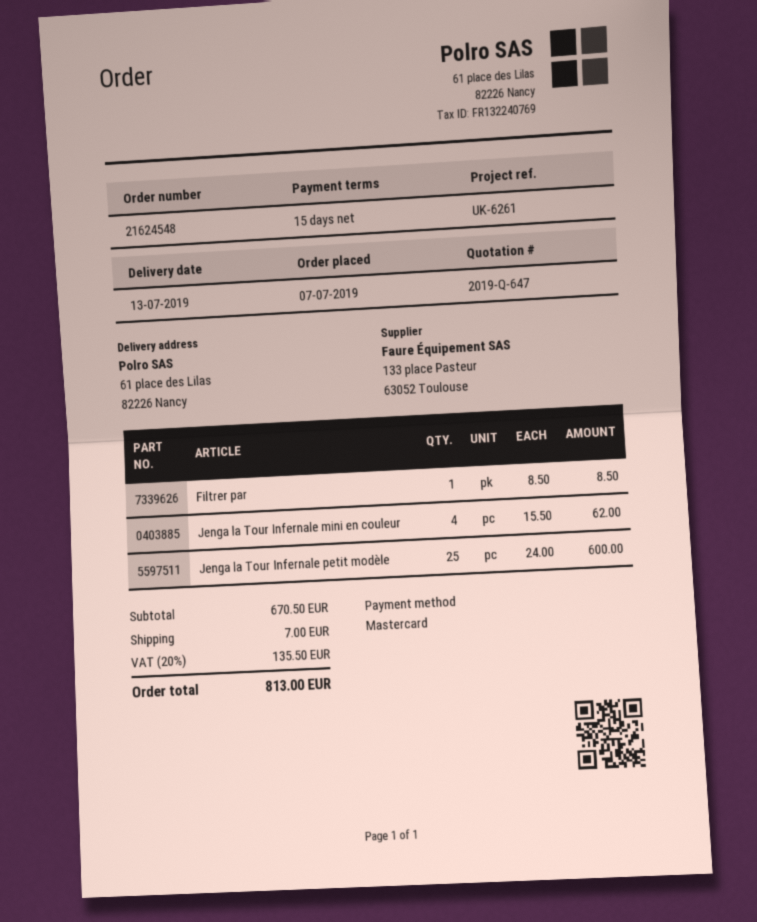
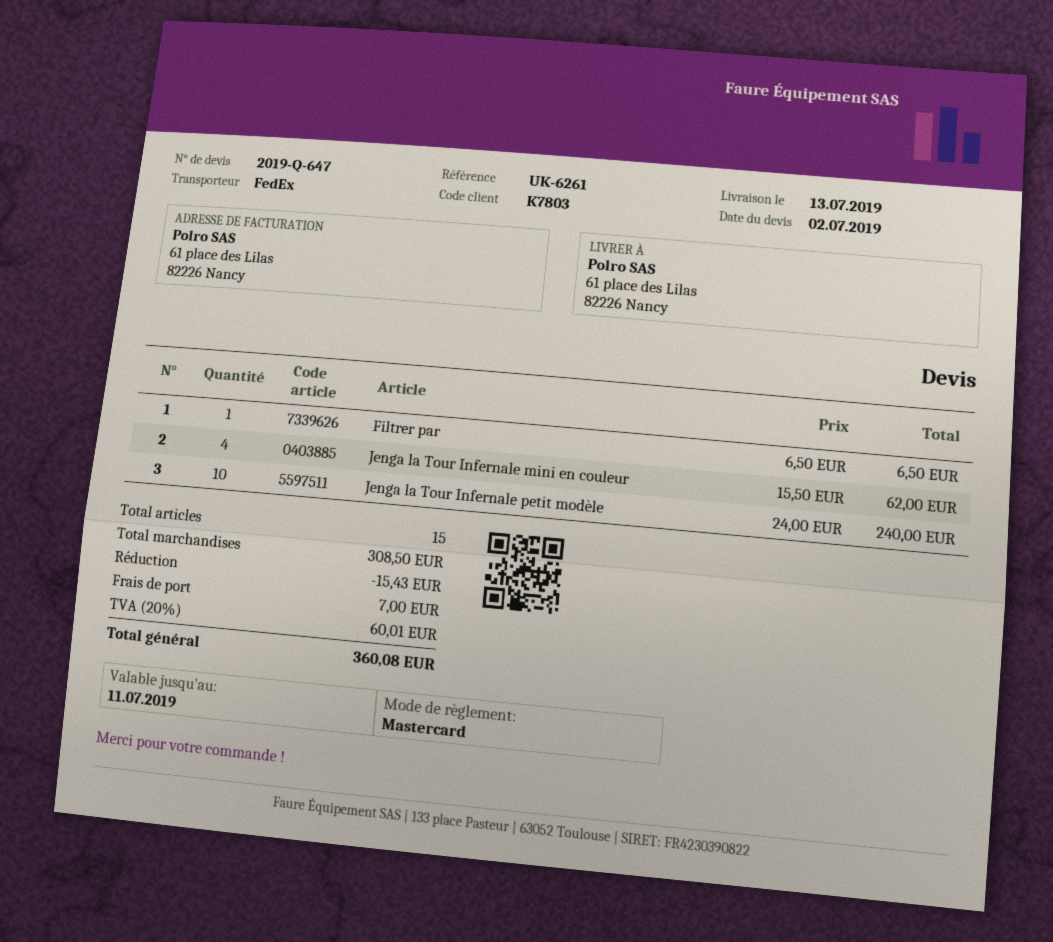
Filtrer par: 1 x 8.50 = 8.50 -> 1 x 6.50 = 6.50
Jenga la Tour Infernale petit modèle: 25 x 24.00 = 600.00 -> 10 x 24.00 = 240.00
subtotal: 670.50 -> 308.50
discount: none -> 15.43
tax: 20% = 135.50 -> 20% = 60.01
total: 813.00 -> 360.08

